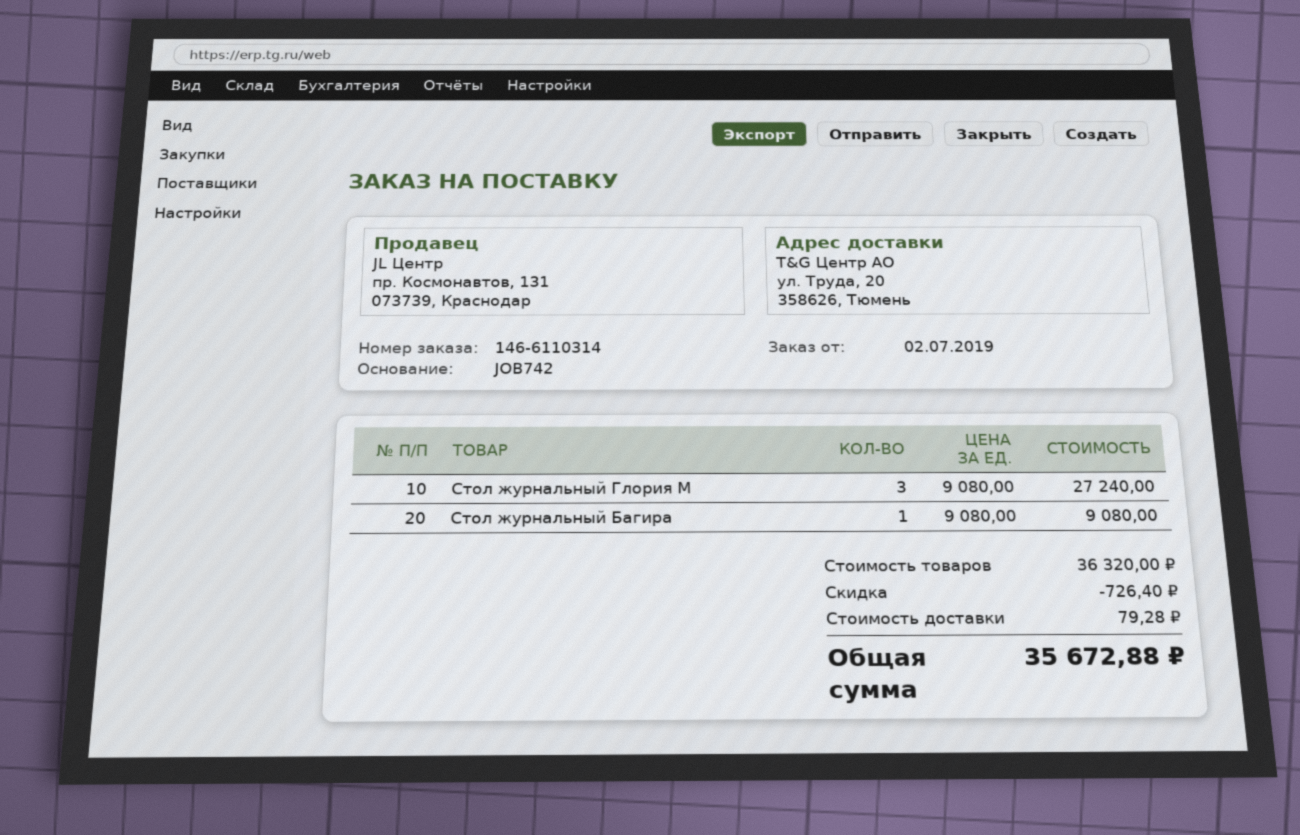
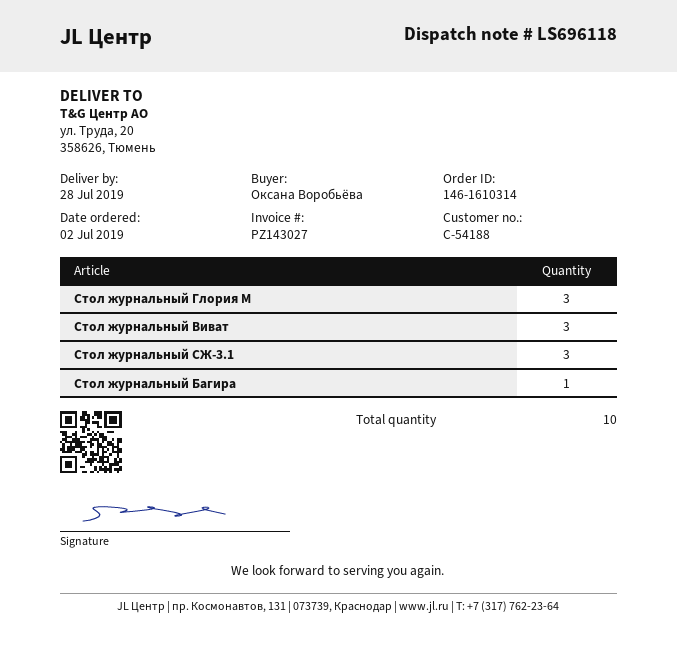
order number: 146-6110314 -> 146-1610314
Стол журнальный Виват: none -> 3
Стол журнальный СЖ-3.1: none -> 3

